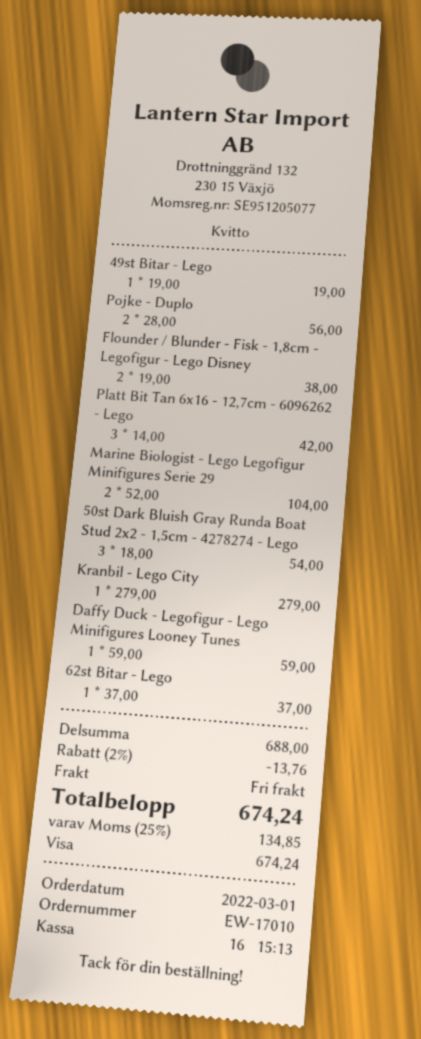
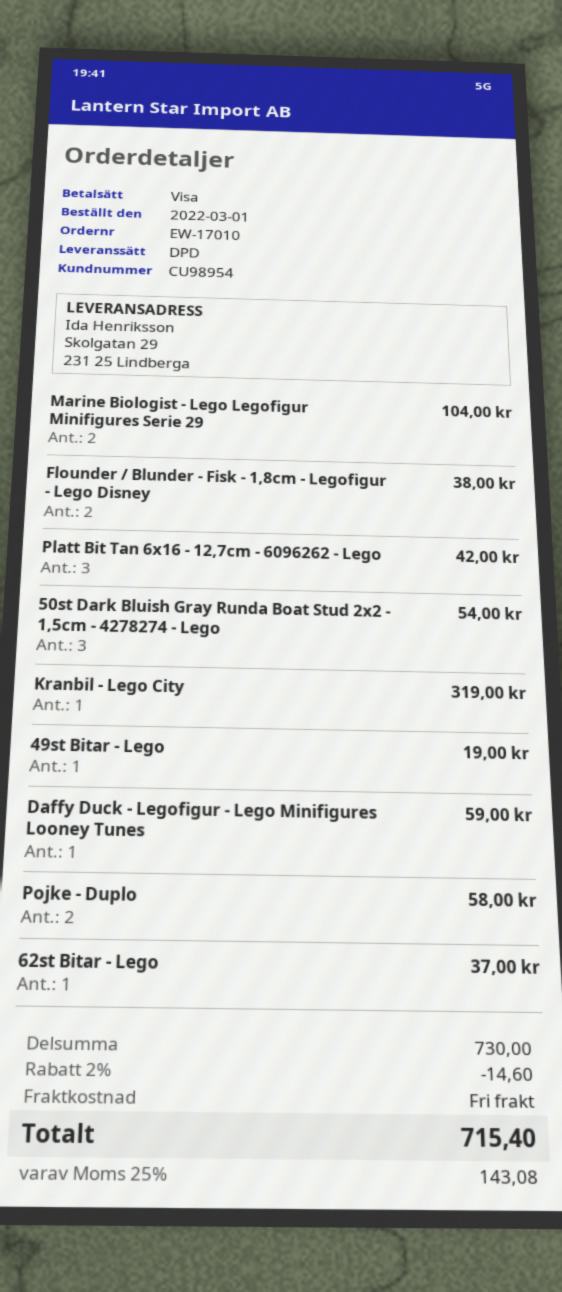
Pojke - Duplo: 2 for 56.00 -> 2 for 58.00
Kranbil - Lego City: 1 for 279.00 -> 1 for 319.00
subtotal: 688.00 -> 730.00
discount: 2% = 13.76 -> 2% = 14.60
tax: 25% = 134.85 -> 25% = 143.08
total: 674.24 -> 715.40

